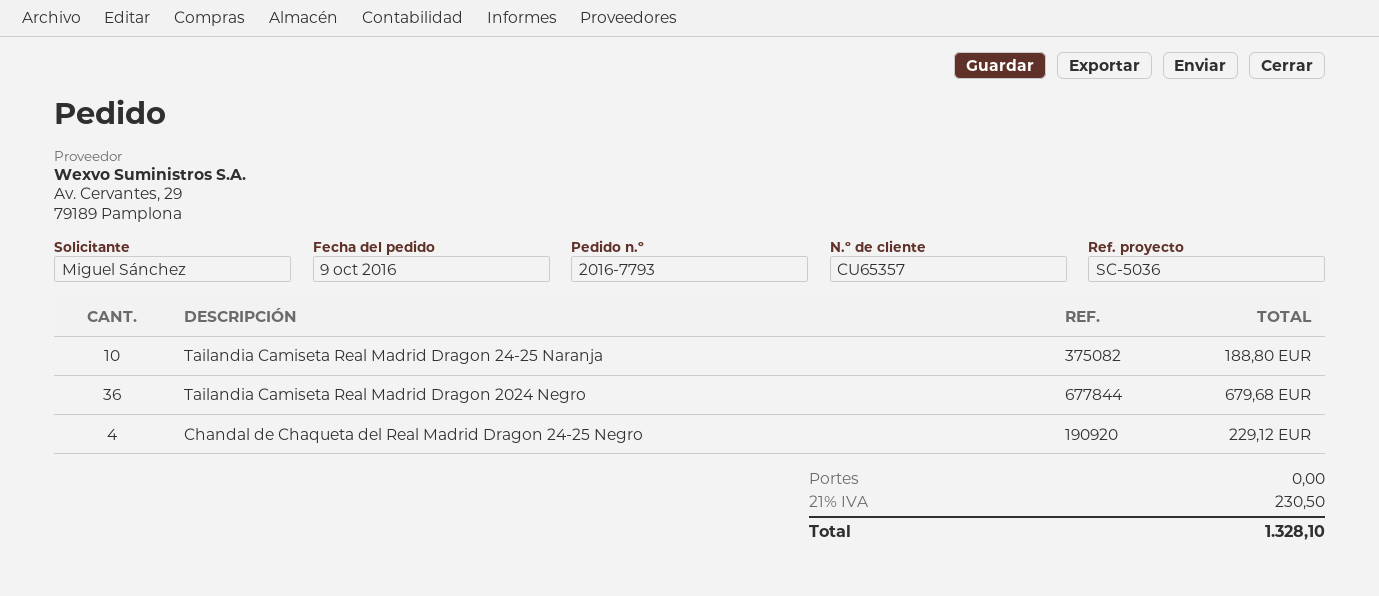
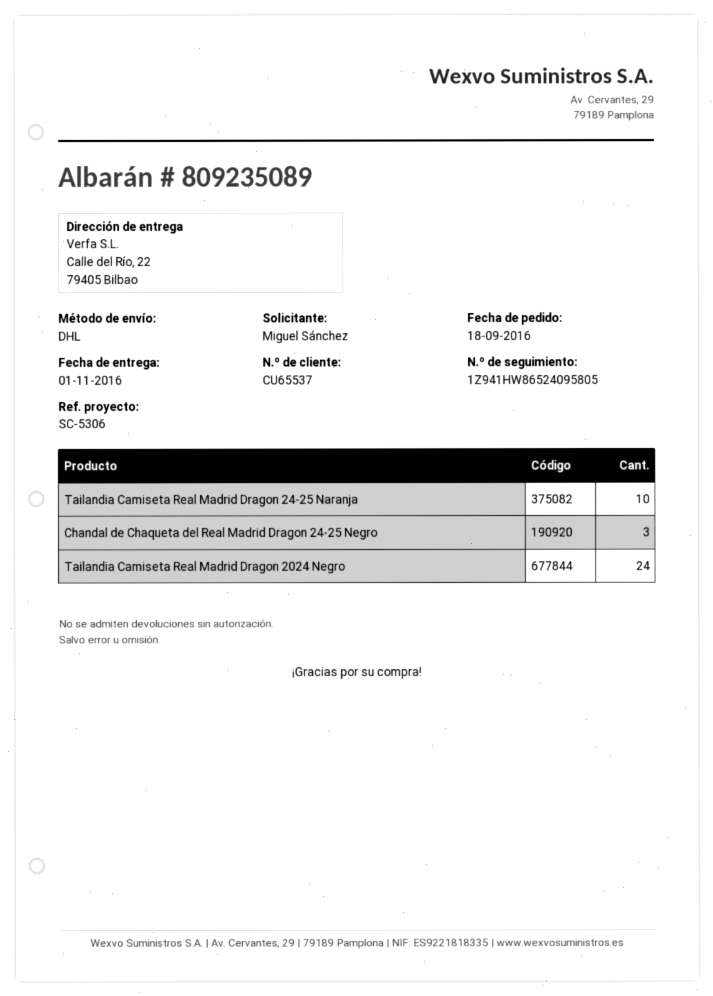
order date: 2016-10-09 -> 2016-09-18
customer number: CU65357 -> CU65537
reference: SC-5036 -> SC-5306
Tailandia Camiseta Real Madrid Dragon 2024 Negro: 36 -> 24
Chandal de Chaqueta del Real Madrid Dragon 24-25 Negro: 4 -> 3

